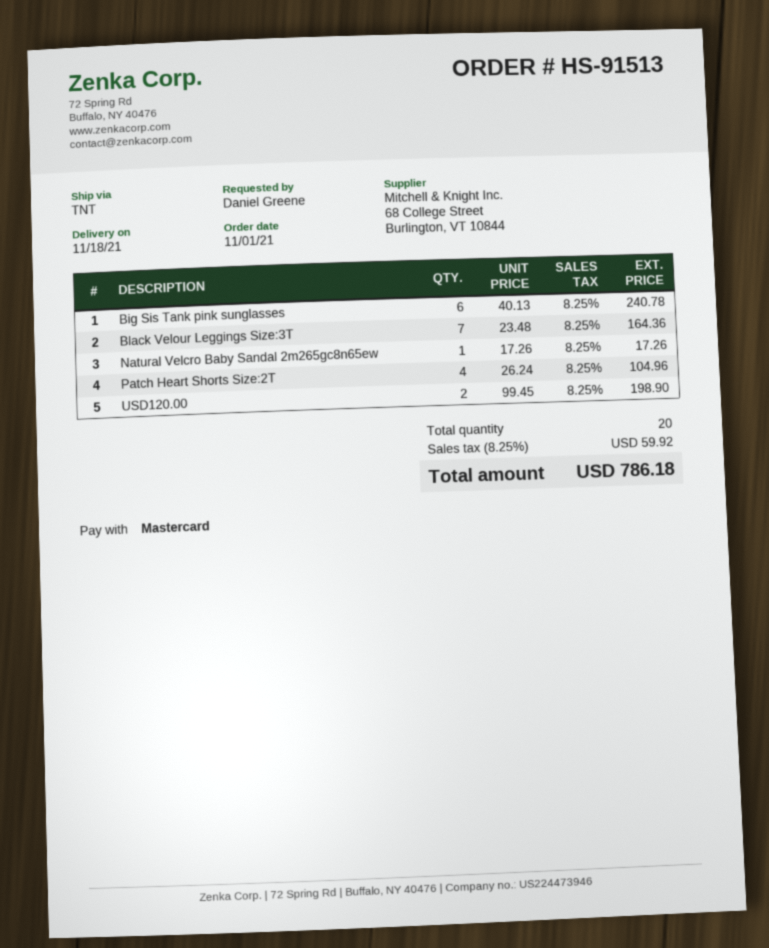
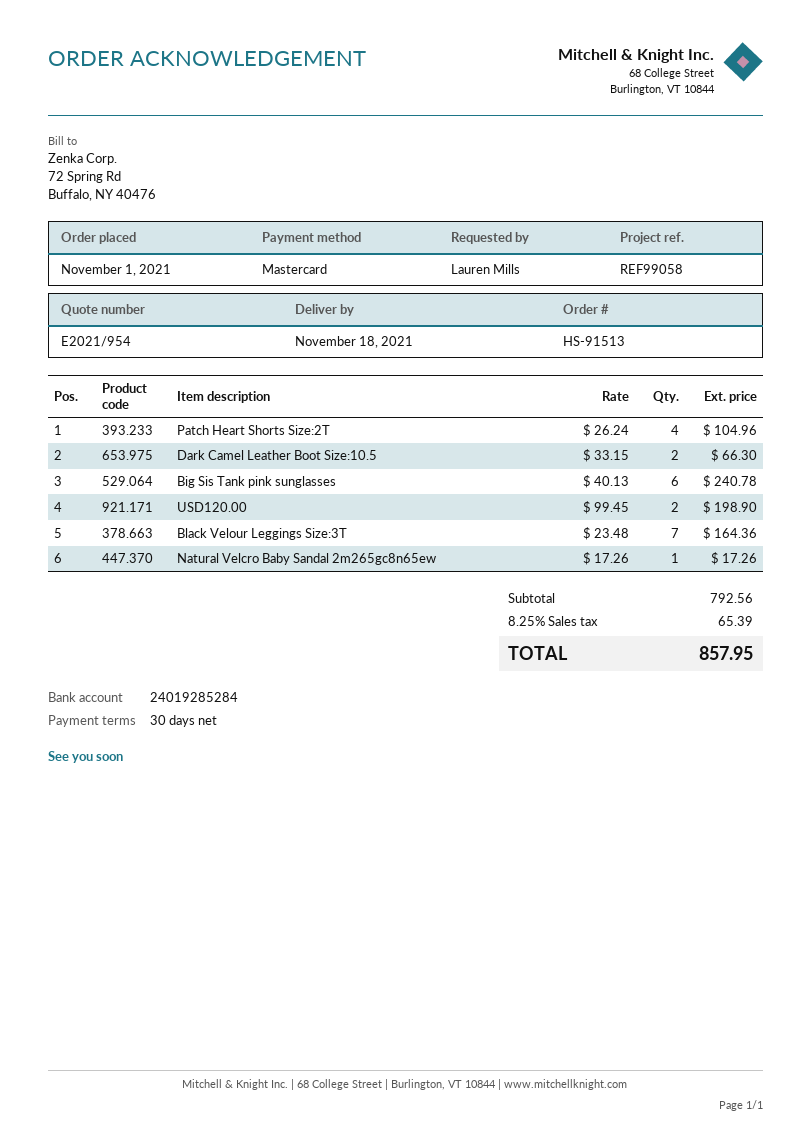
ordered by: Daniel Greene -> Lauren Mills
Dark Camel Leather Boot Size:10.5: none -> 2 x 33.15 = 66.30
tax: 8.25% = 59.92 -> 8.25% = 65.39
total: 786.18 -> 857.95

